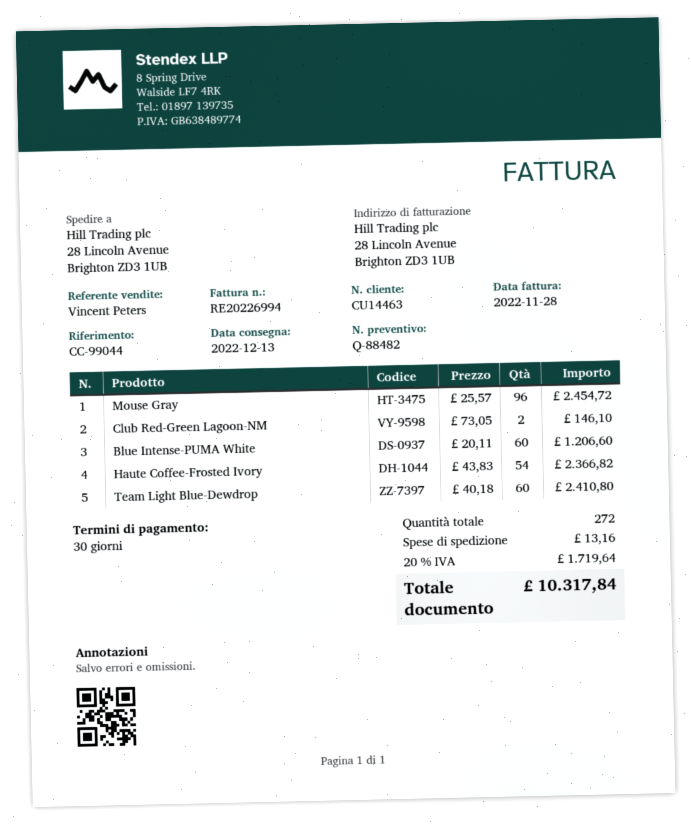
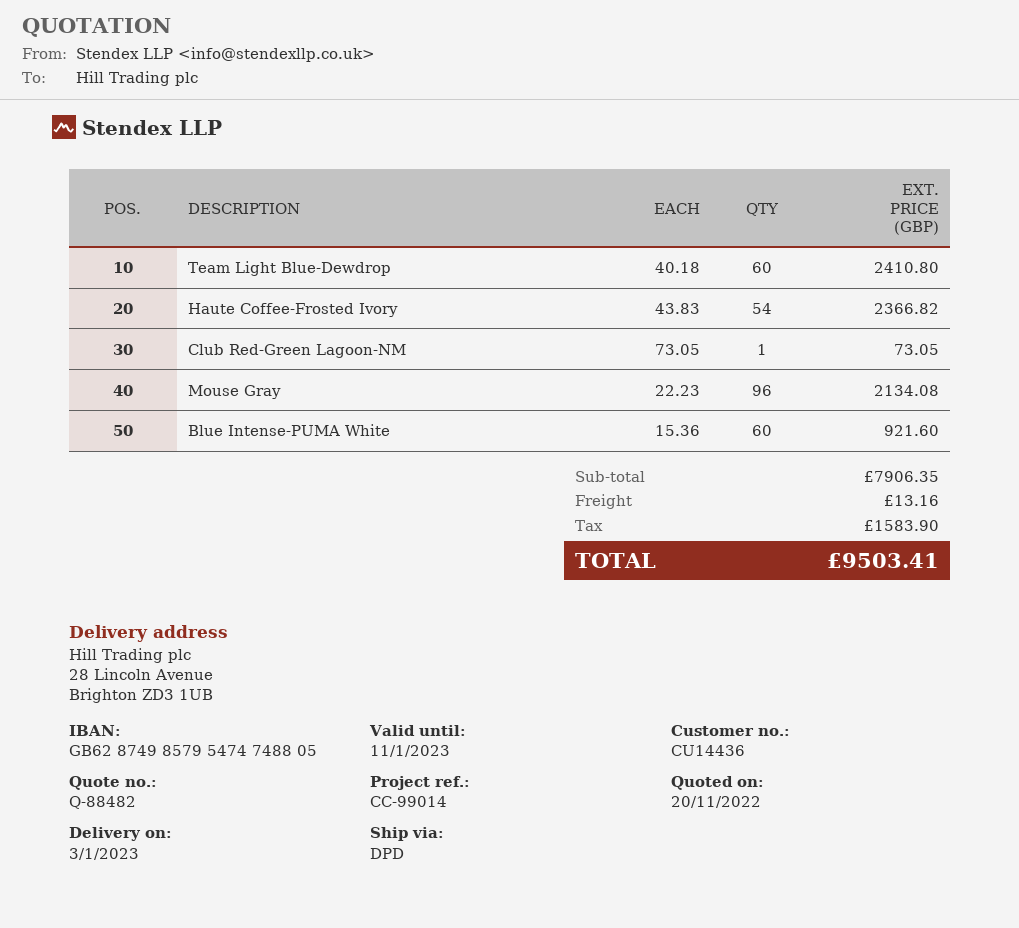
delivery date: 2022-12-13 -> 2023-01-03
customer number: CU14463 -> CU14436
reference: CC-99044 -> CC-99014
Mouse Gray: 96 x 25.57 = 2454.72 -> 96 x 22.23 = 2134.08
Club Red-Green Lagoon-NM: 2 x 73.05 = 146.10 -> 1 x 73.05 = 73.05
Blue Intense-PUMA White: 60 x 20.11 = 1206.60 -> 60 x 15.36 = 921.60
tax: 1719.64 -> 1583.90
total: 10317.84 -> 9503.41

